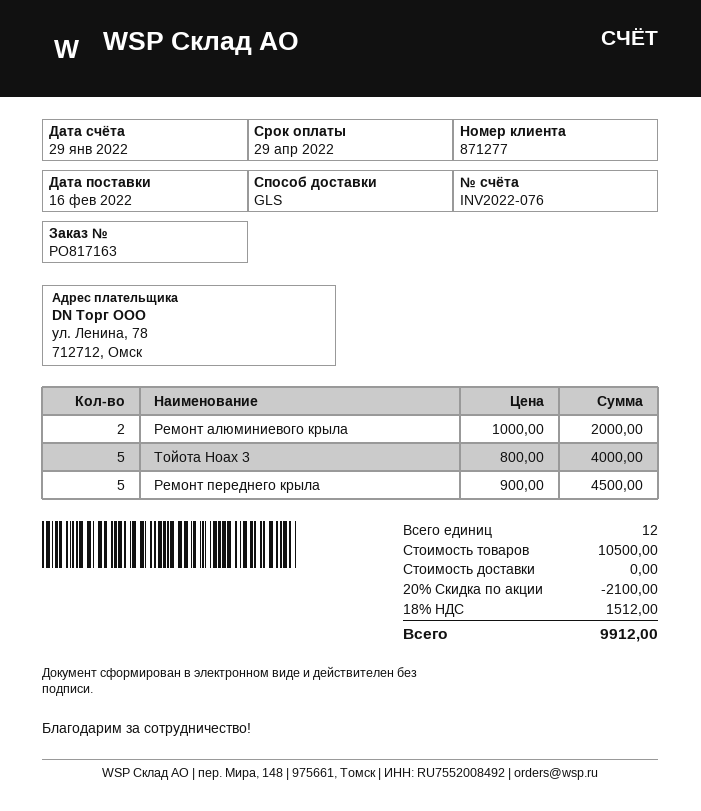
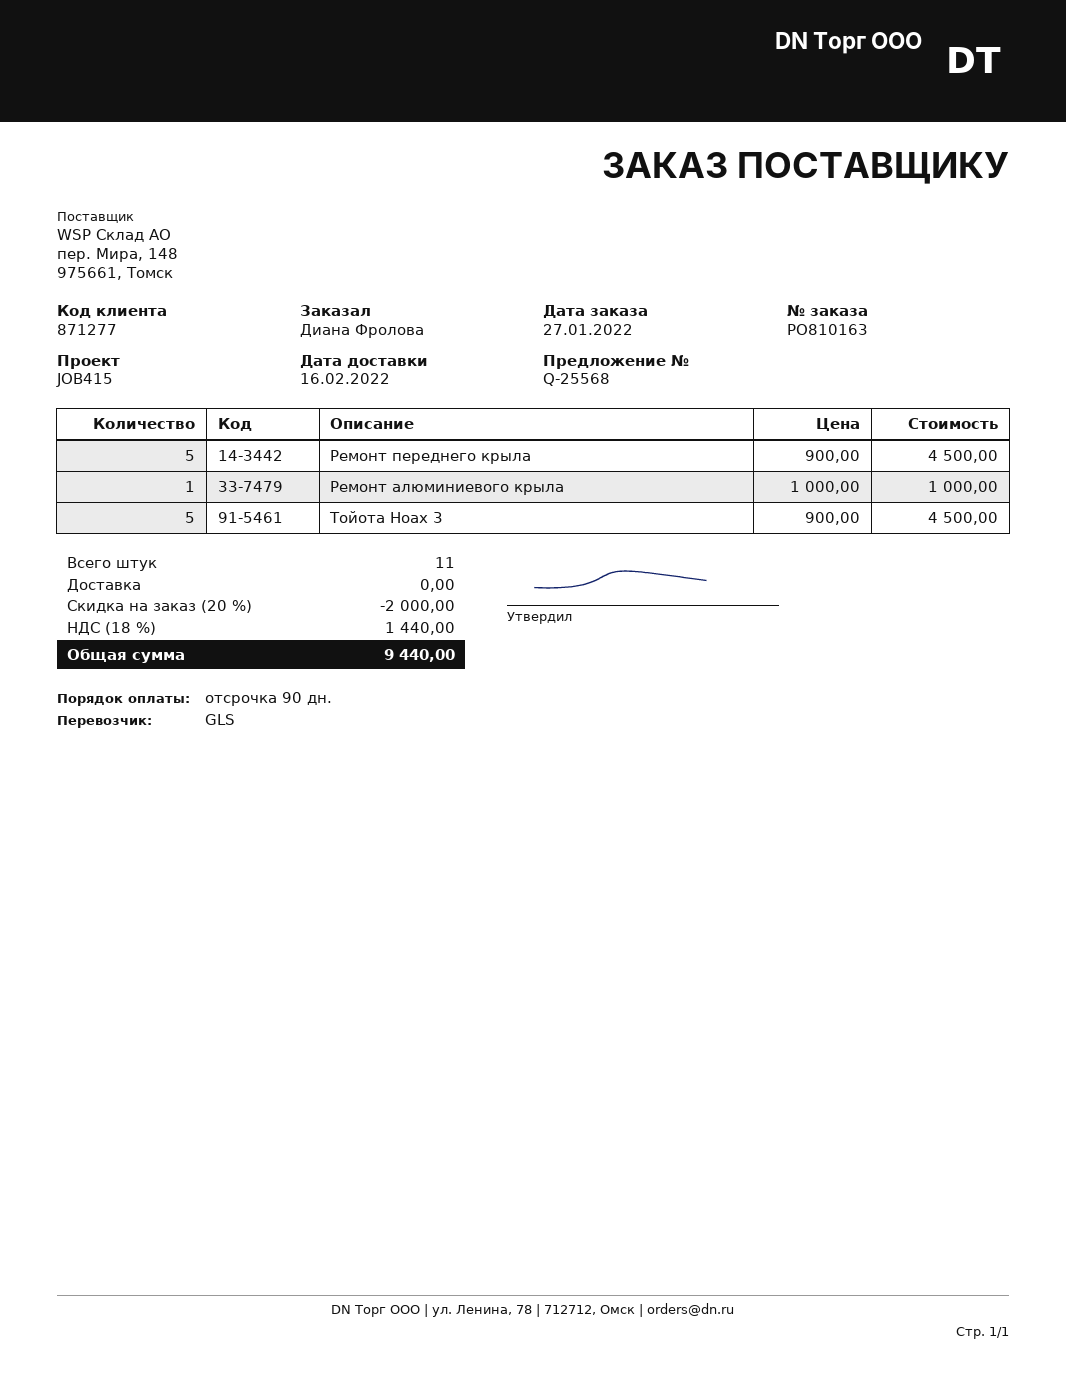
order number: PO817163 -> PO810163
Ремонт алюминиевого крыла: 2 x 1000.00 = 2000.00 -> 1 x 1000.00 = 1000.00
Тойота Ноах 3: 5 x 800.00 = 4000.00 -> 5 x 900.00 = 4500.00
total quantity: 12 -> 11
discount: 20% = 2100.00 -> 20% = 2000.00
tax: 18% = 1512.00 -> 18% = 1440.00
total: 9912.00 -> 9440.00

